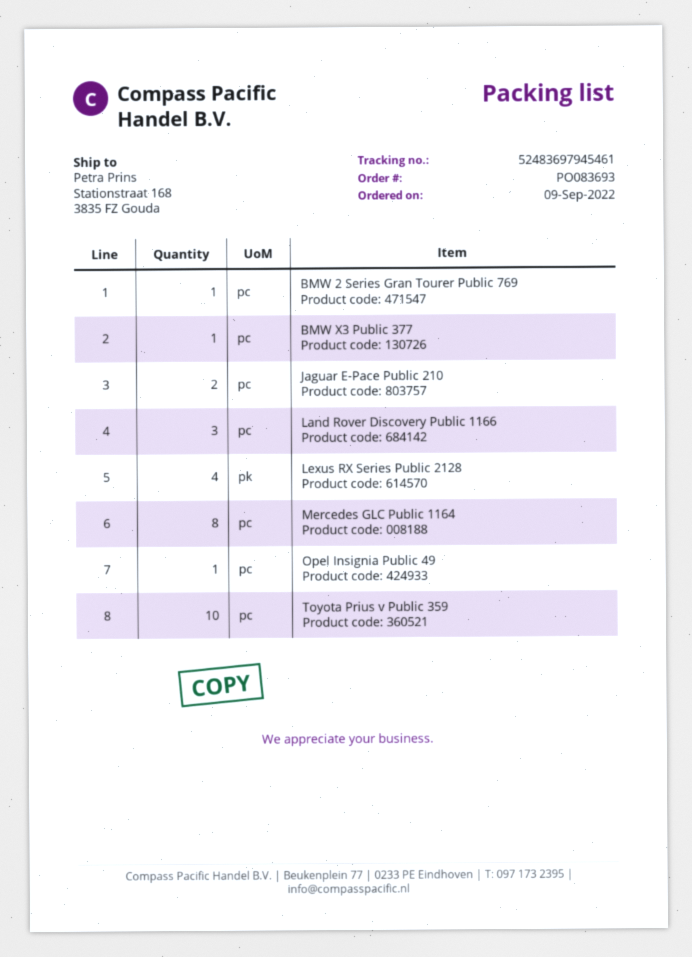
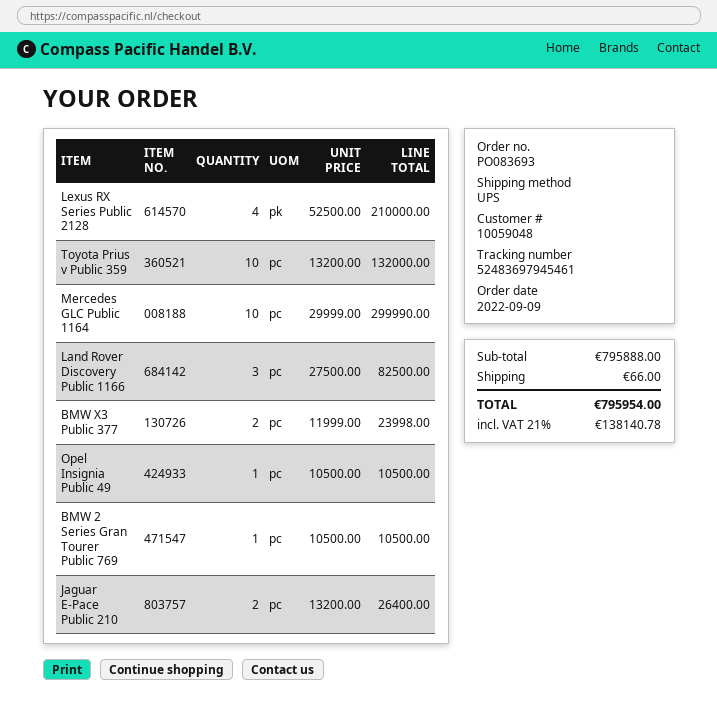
BMW X3 Public 377: 1 -> 2
Mercedes GLC Public 1164: 8 -> 10

